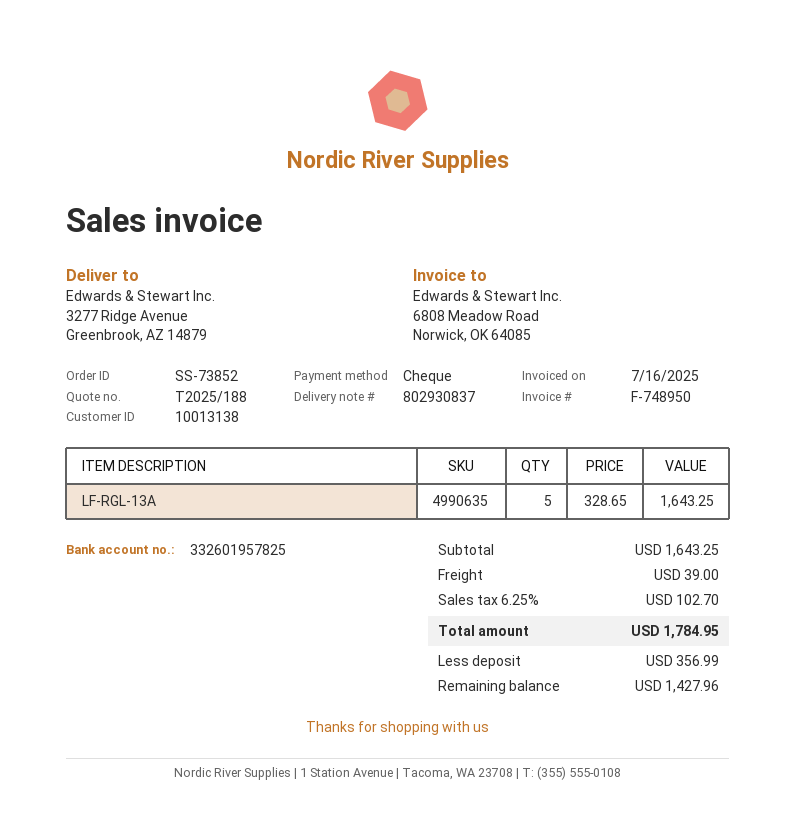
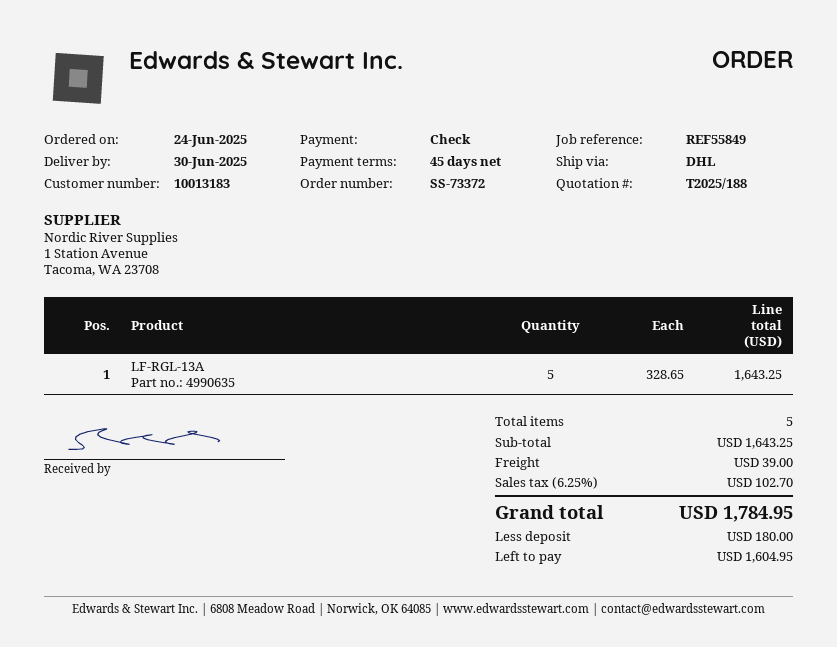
order number: SS-73852 -> SS-73372
customer number: 10013138 -> 10013183
deposit: 356.99 -> 180.00
balance: 1427.96 -> 1604.95

